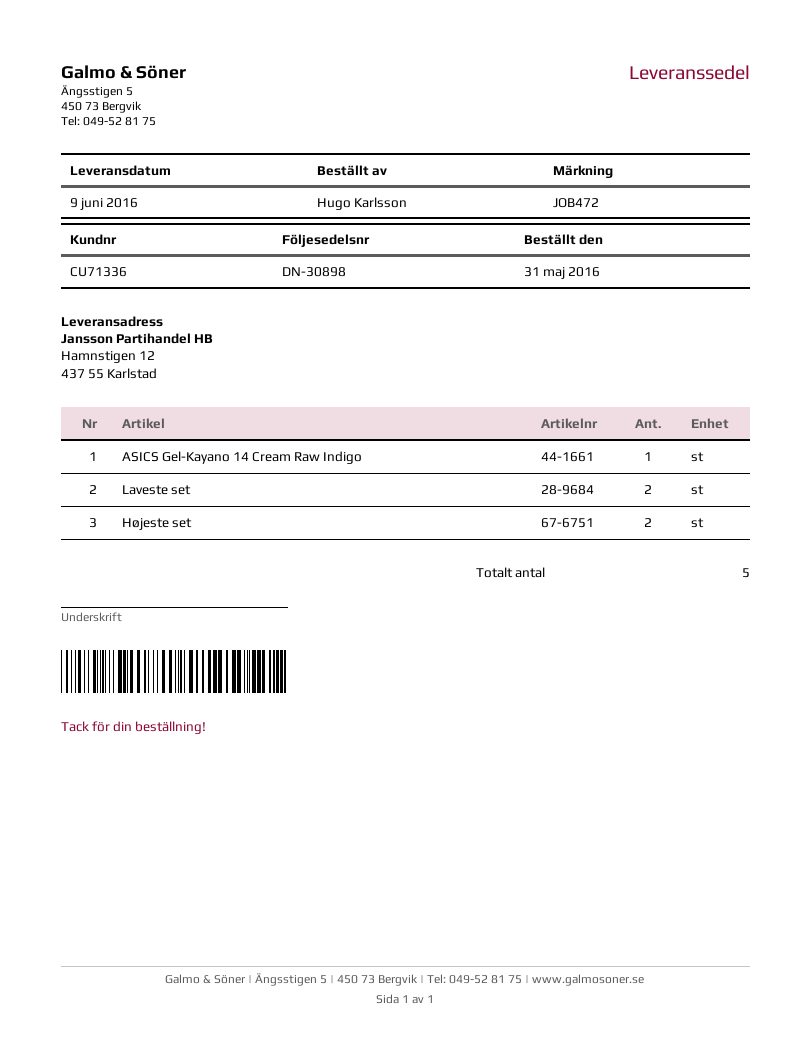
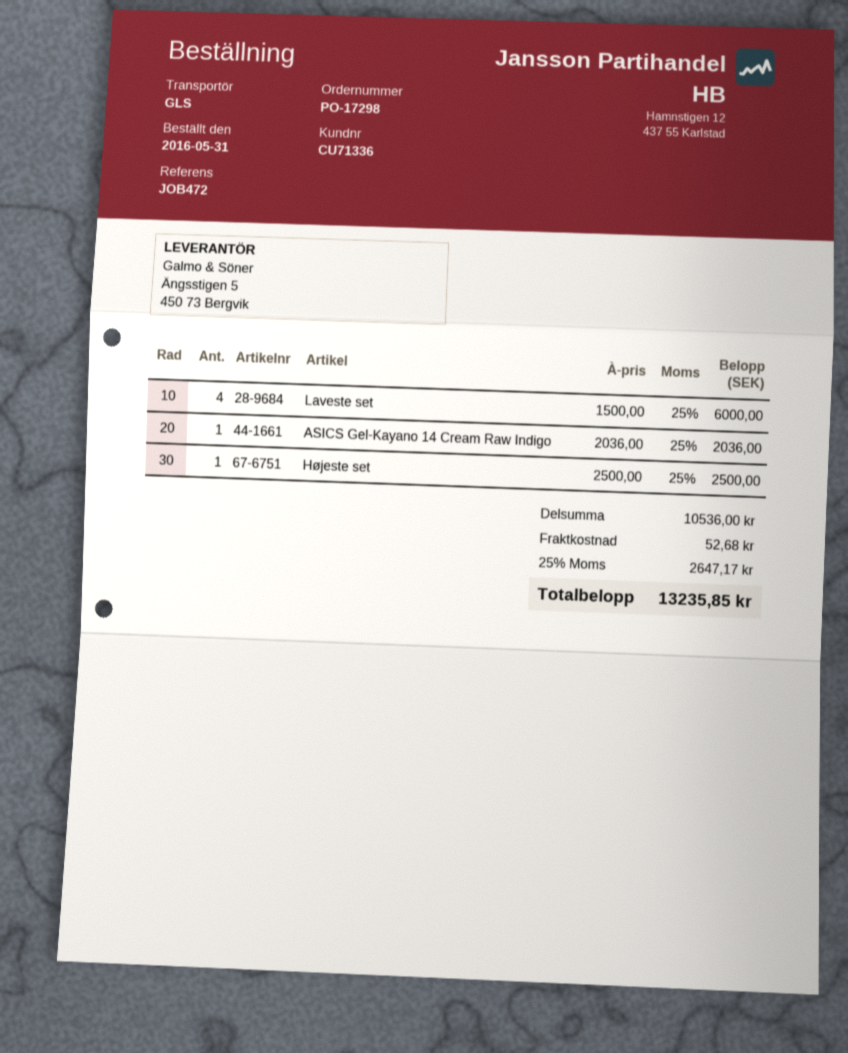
Laveste set: 2 -> 4
Højeste set: 2 -> 1

